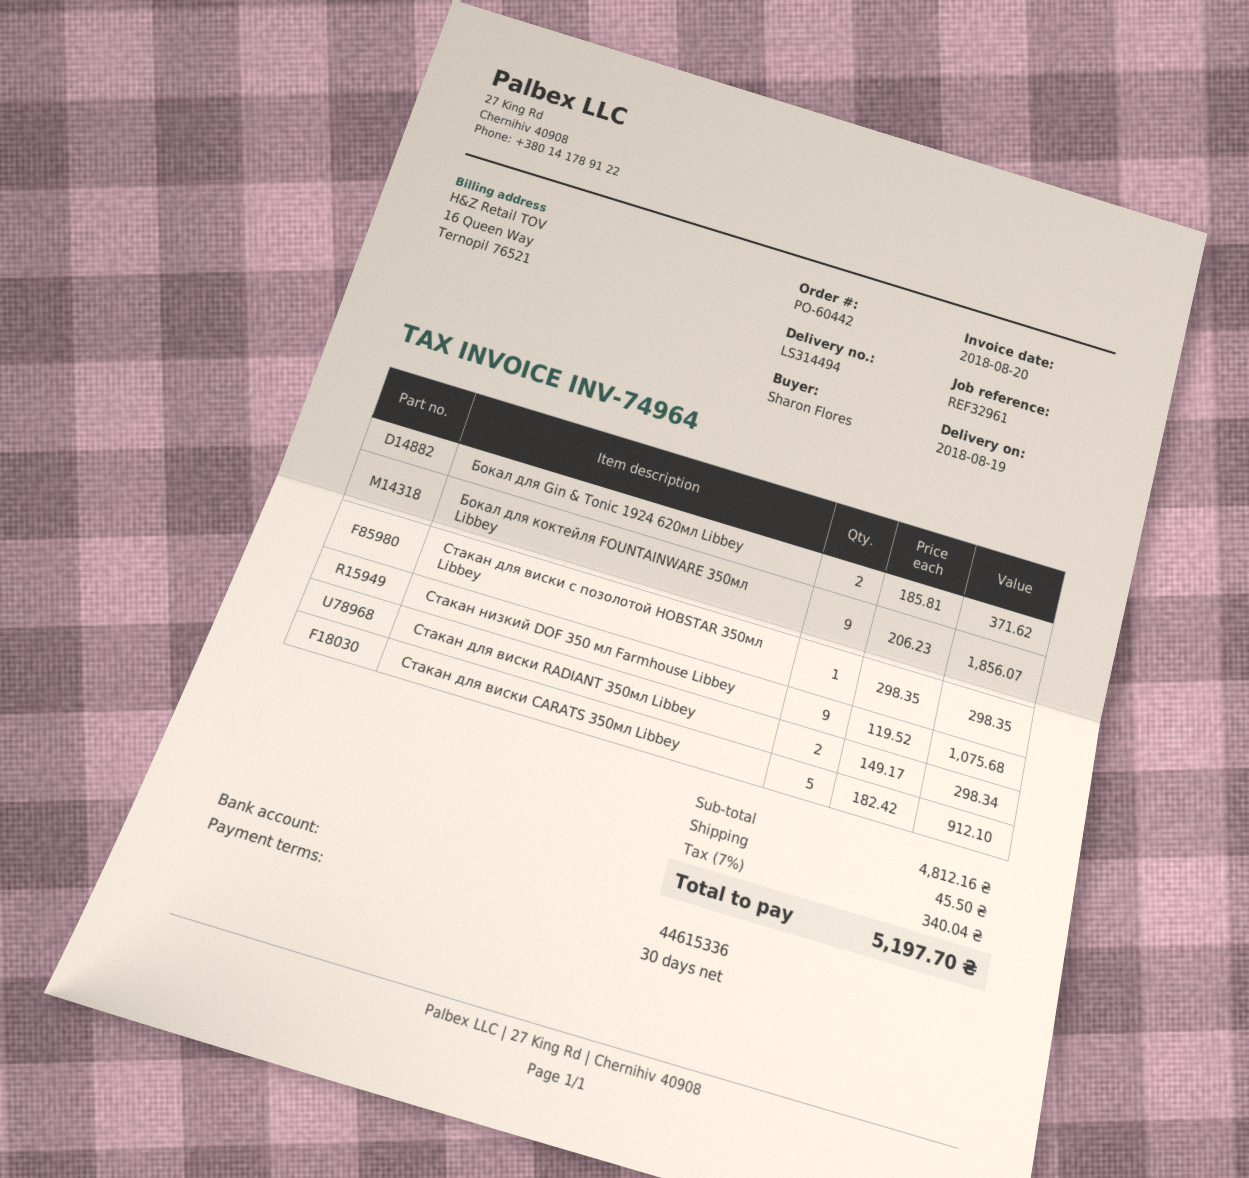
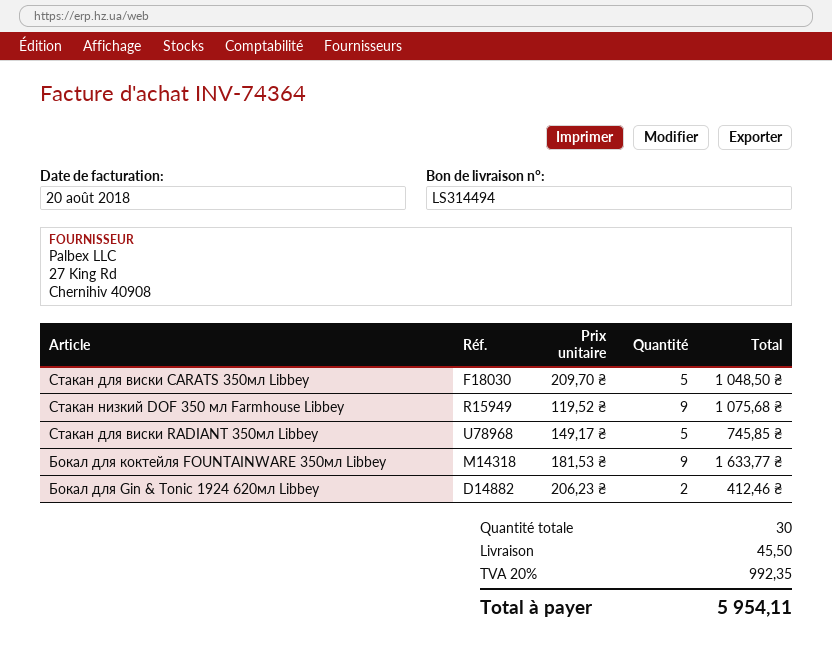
invoice number: INV-74964 -> INV-74364
Бокал для Gin & Tonic 1924 620мл Libbey: 2 x 185.81 = 371.62 -> 2 x 206.23 = 412.46
Бокал для коктейля FOUNTAINWARE 350мл Libbey: 9 x 206.23 = 1856.07 -> 9 x 181.53 = 1633.77
Стакан для виски с позолотой HOBSTAR 350мл Libbey: 1 x 298.35 = 298.35 -> none
Стакан для виски RADIANT 350мл Libbey: 2 x 149.17 = 298.34 -> 5 x 149.17 = 745.85
Стакан для виски CARATS 350мл Libbey: 5 x 182.42 = 912.10 -> 5 x 209.70 = 1048.50
tax: 7% = 340.04 -> 20% = 992.35
total: 5197.70 -> 5954.11

